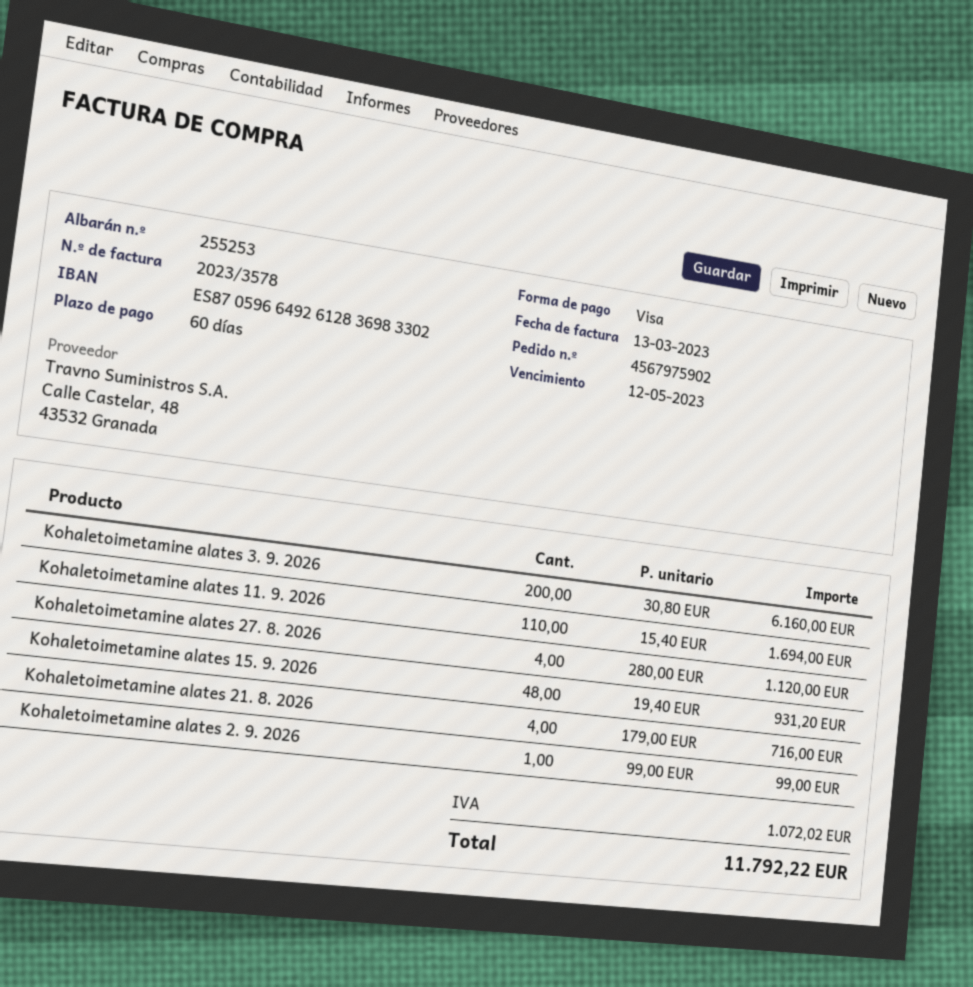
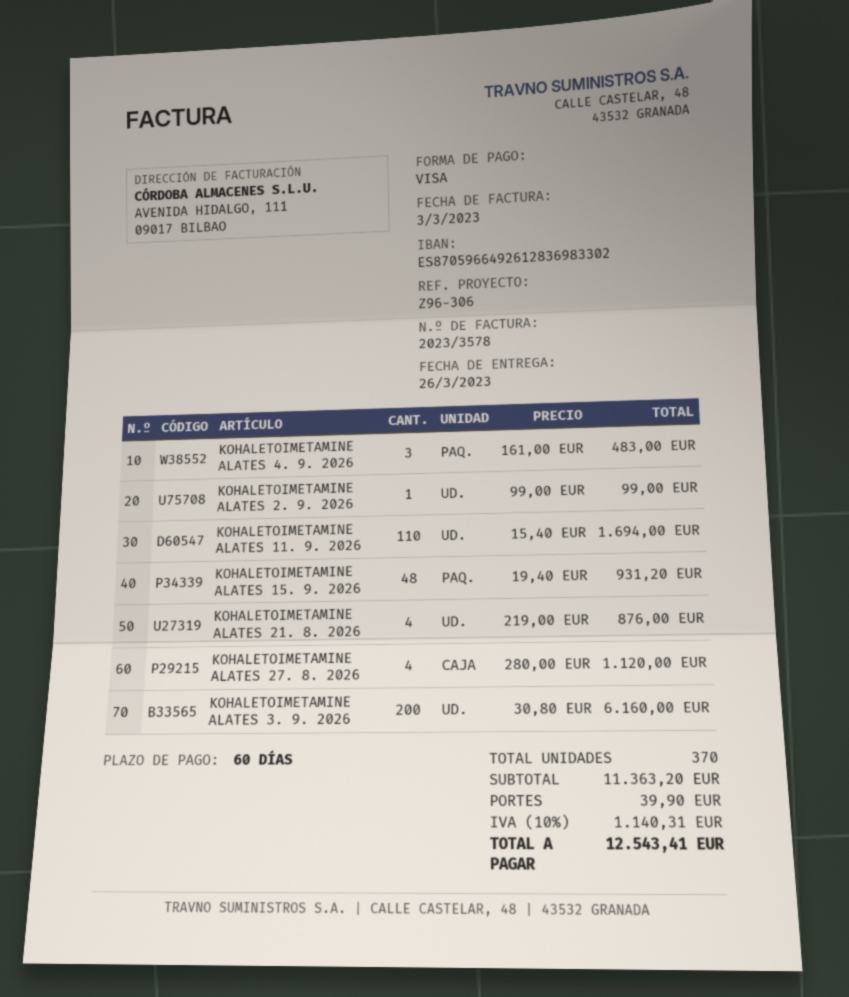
invoice date: 2023-03-13 -> 2023-03-03
Kohaletoimetamine alates 21. 8. 2026: 4 x 179.00 = 716.00 -> 4 x 219.00 = 876.00
KOHALETOIMETAMINE ALATES 4. 9. 2026: none -> 3 x 161.00 = 483.00
shipping: none -> 39.90
tax: 1072.02 -> 1140.31
total: 11792.22 -> 12543.41

